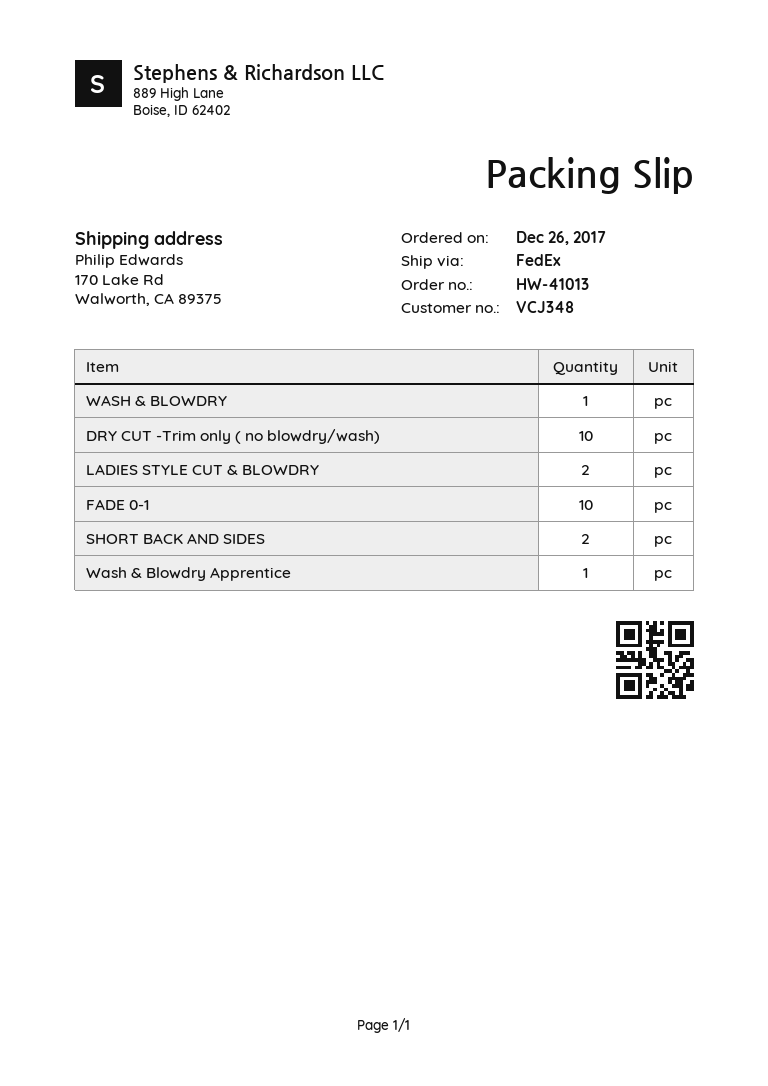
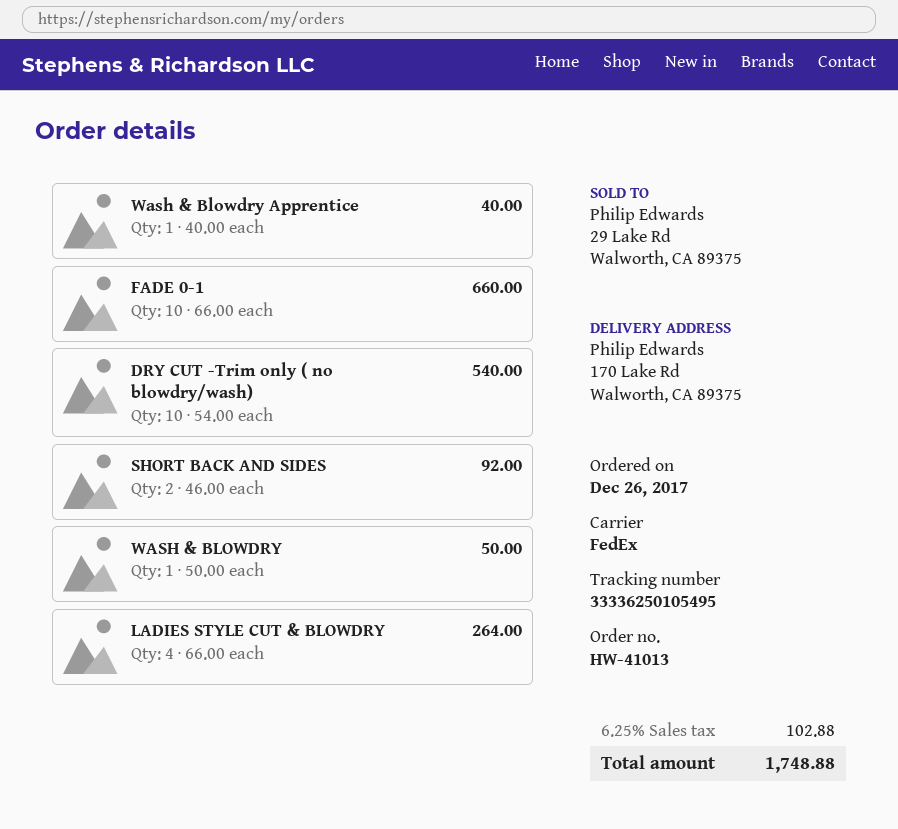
LADIES STYLE CUT & BLOWDRY: 2 -> 4

